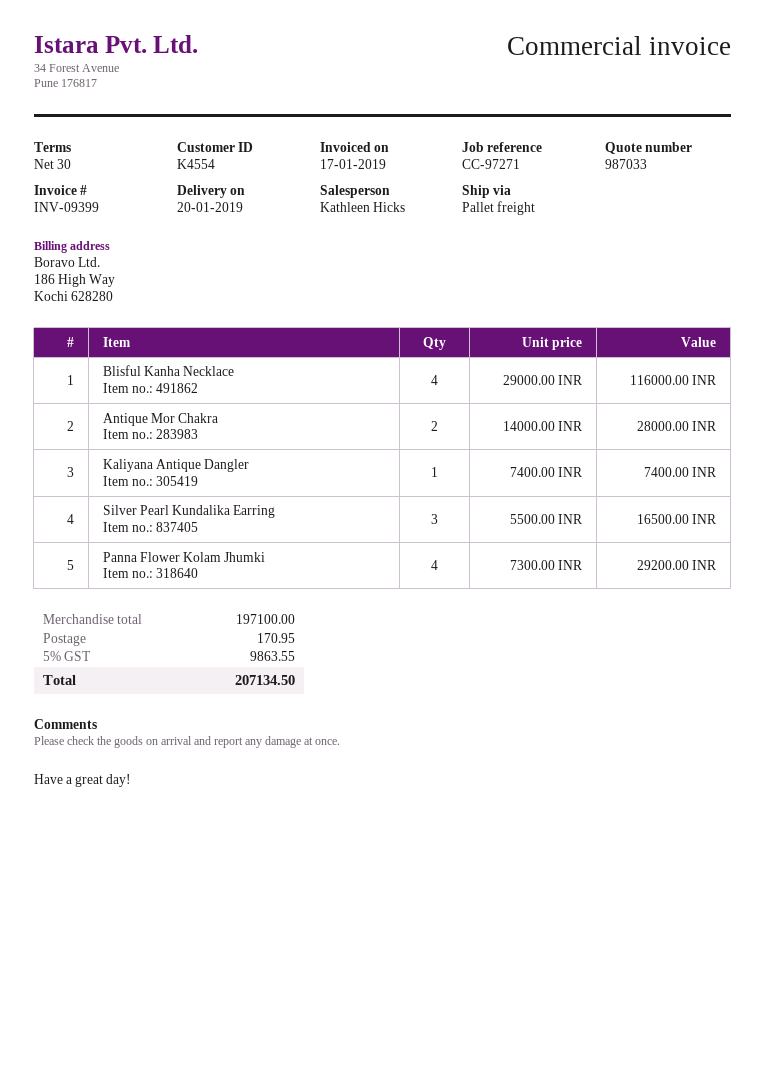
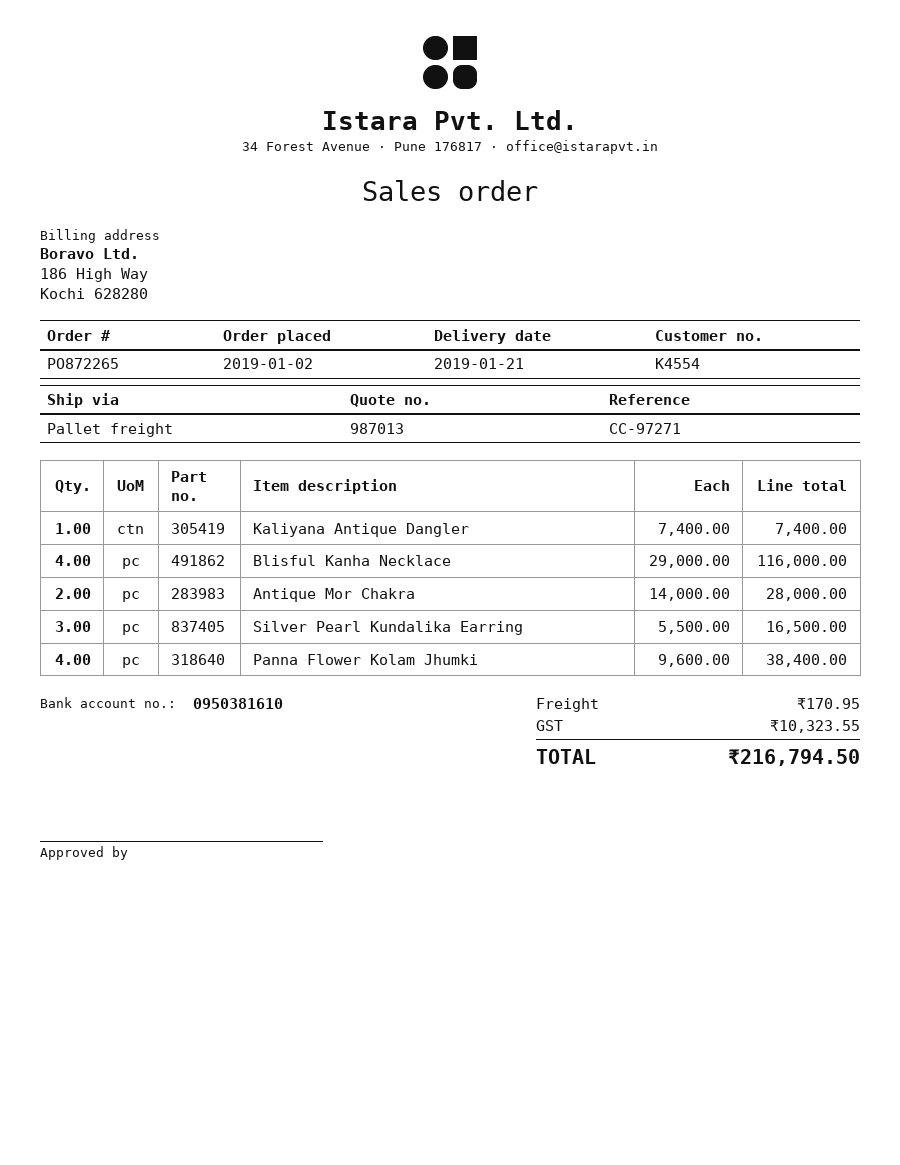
quote number: 987033 -> 987013
delivery date: 2019-01-20 -> 2019-01-21
Panna Flower Kolam Jhumki: 4 x 7300.00 = 29200.00 -> 4 x 9600.00 = 38400.00
tax: 9863.55 -> 10323.55
total: 207134.50 -> 216794.50

